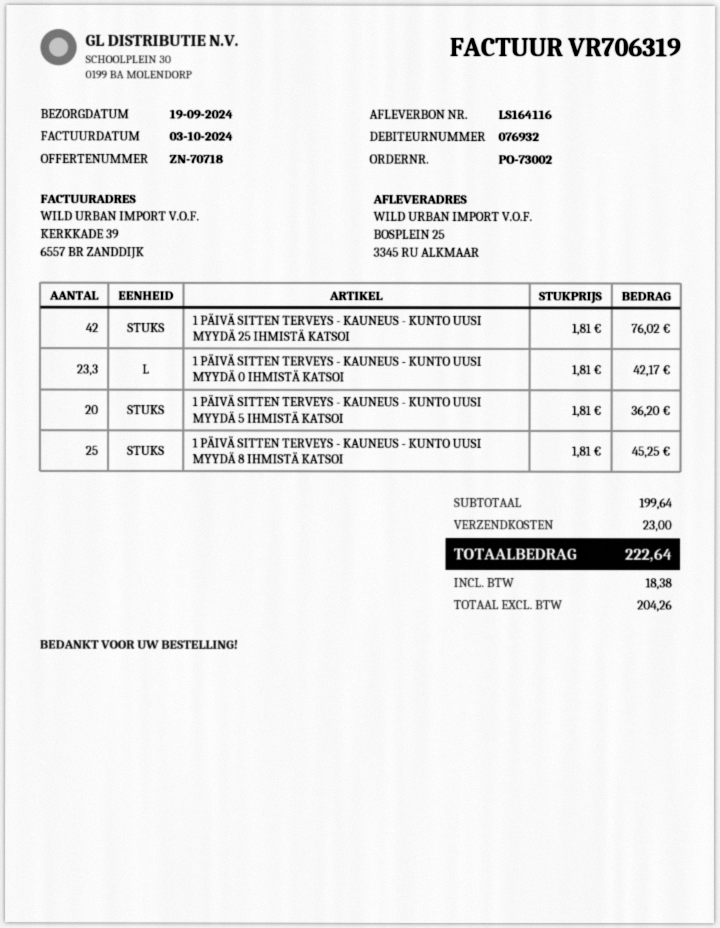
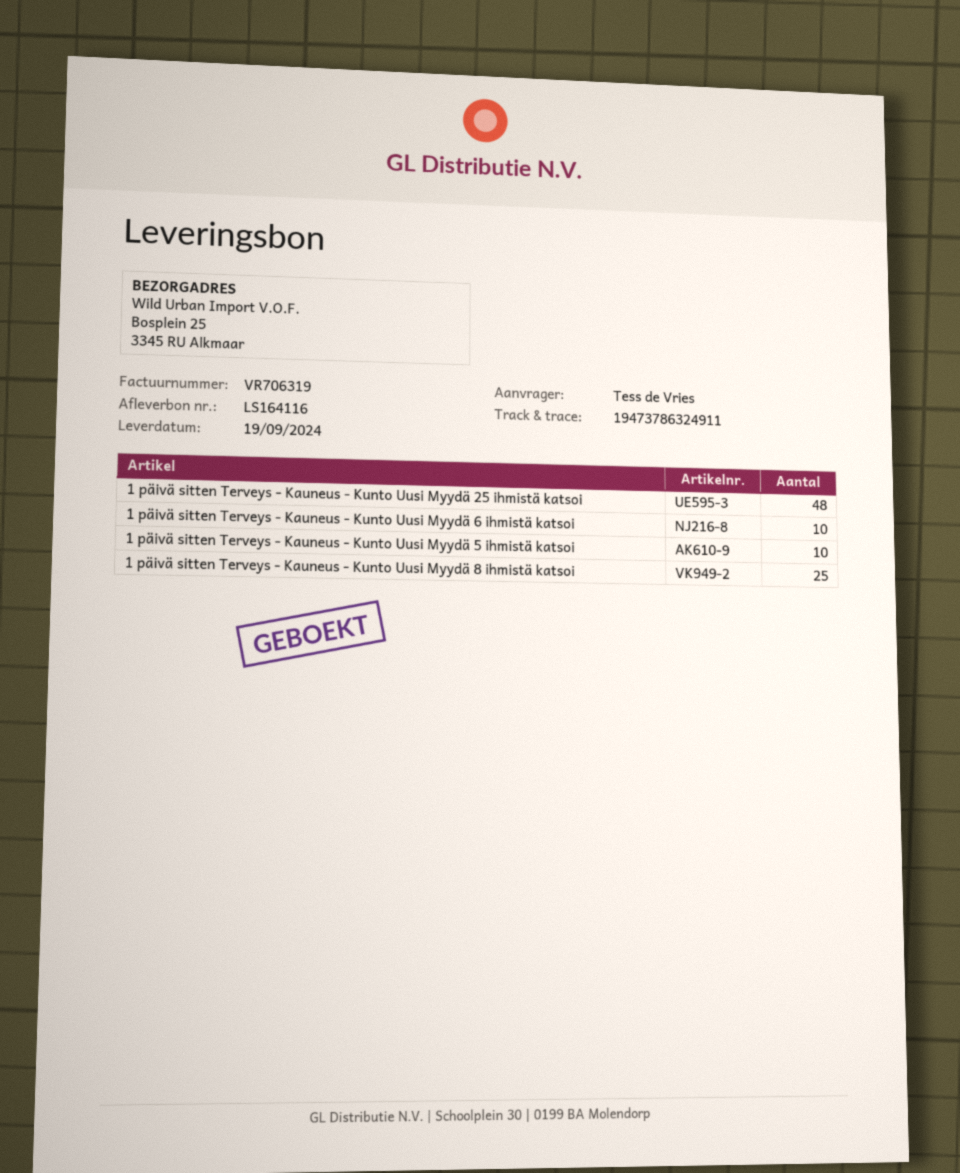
1 PÄIVÄ SITTEN TERVEYS - KAUNEUS - KUNTO UUSI MYYDÄ 25 IHMISTÄ KATSOI: 42 -> 48
1 PÄIVÄ SITTEN TERVEYS - KAUNEUS - KUNTO UUSI MYYDÄ 0 IHMISTÄ KATSOI: 23.3 -> none
1 PÄIVÄ SITTEN TERVEYS - KAUNEUS - KUNTO UUSI MYYDÄ 5 IHMISTÄ KATSOI: 20 -> 10
1 päivä sitten Terveys - Kauneus - Kunto Uusi Myydä 6 ihmistä katsoi: none -> 10

